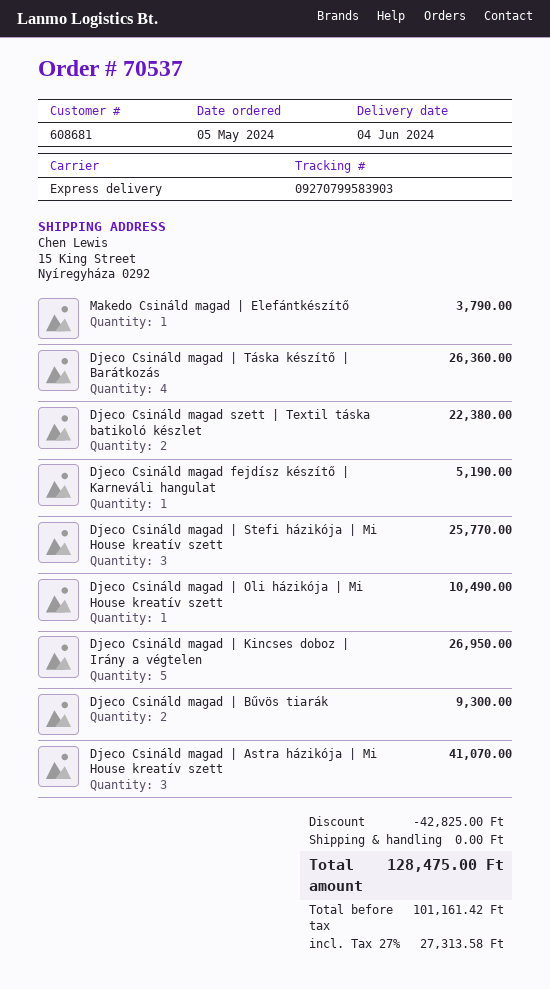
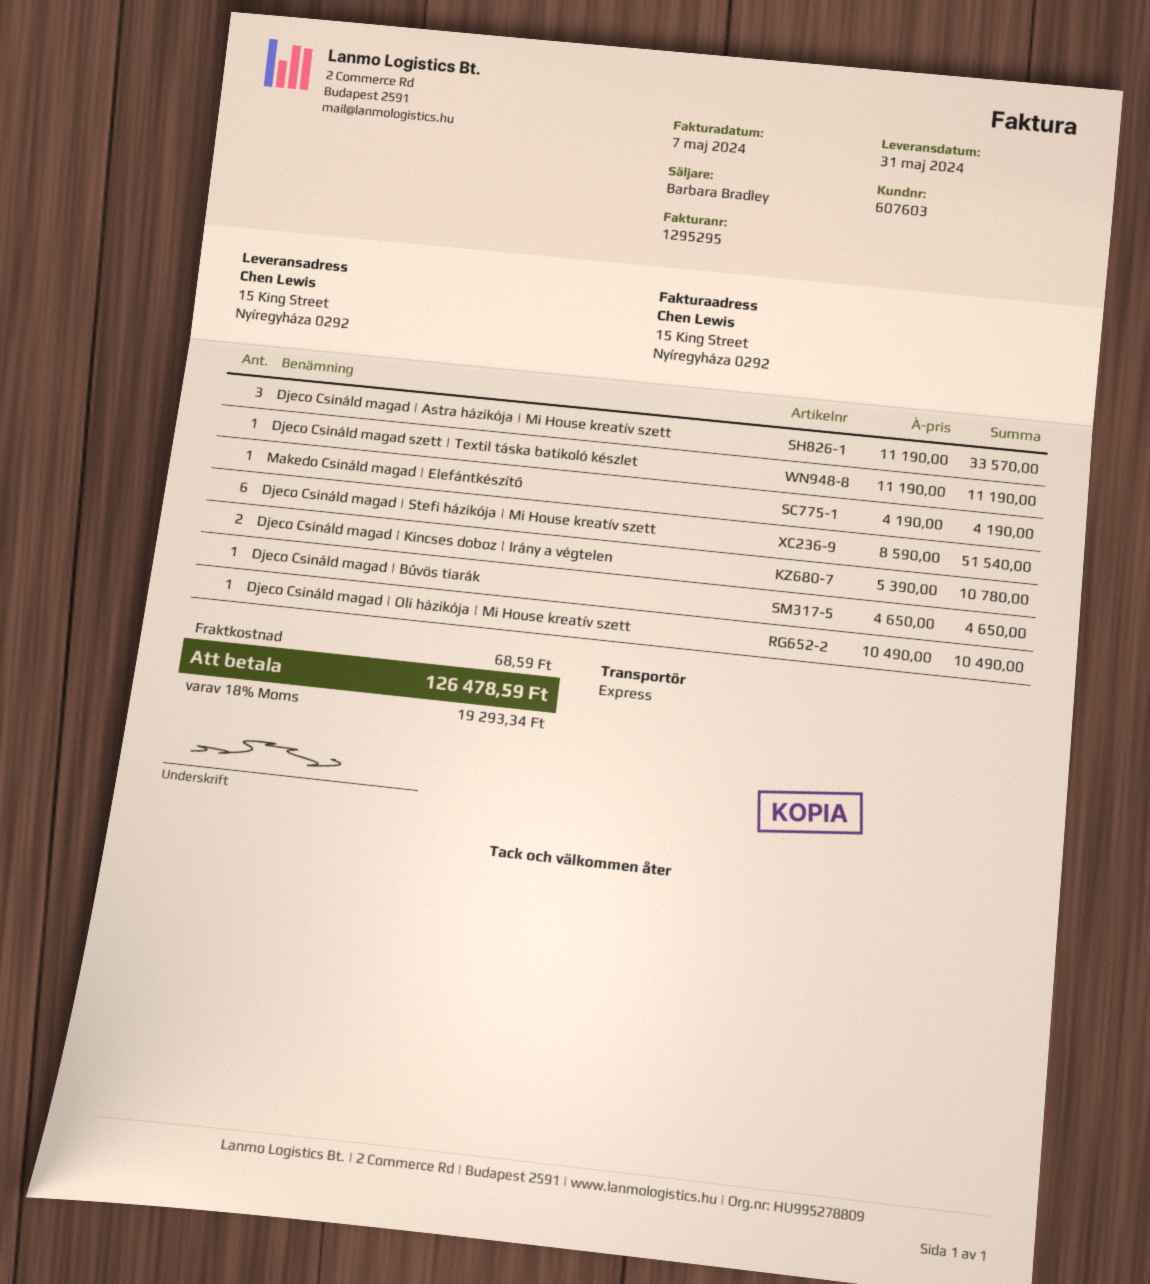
delivery date: 2024-06-04 -> 2024-05-31
customer number: 608681 -> 607603
Makedo Csináld magad | Elefántkészítő: 1 for 3790.00 -> 1 for 4190.00
Djeco Csináld magad | Táska készítő | Barátkozás: 4 for 26360.00 -> none
Djeco Csináld magad szett | Textil táska batikoló készlet: 2 for 22380.00 -> 1 for 11190.00
Djeco Csináld magad fejdísz készítő | Karneváli hangulat: 1 for 5190.00 -> none
Djeco Csináld magad | Stefi házikója | Mi House kreatív szett: 3 for 25770.00 -> 6 for 51540.00
Djeco Csináld magad | Kincses doboz | Irány a végtelen: 5 for 26950.00 -> 2 for 10780.00
Djeco Csináld magad | Bűvös tiarák: 2 for 9300.00 -> 1 for 4650.00
Djeco Csináld magad | Astra házikója | Mi House kreatív szett: 3 for 41070.00 -> 3 for 33570.00
discount: 42825.00 -> none
shipping: 0.00 -> 68.59
tax: 27% = 27313.58 -> 18% = 19293.34
total: 128475.00 -> 126478.59

